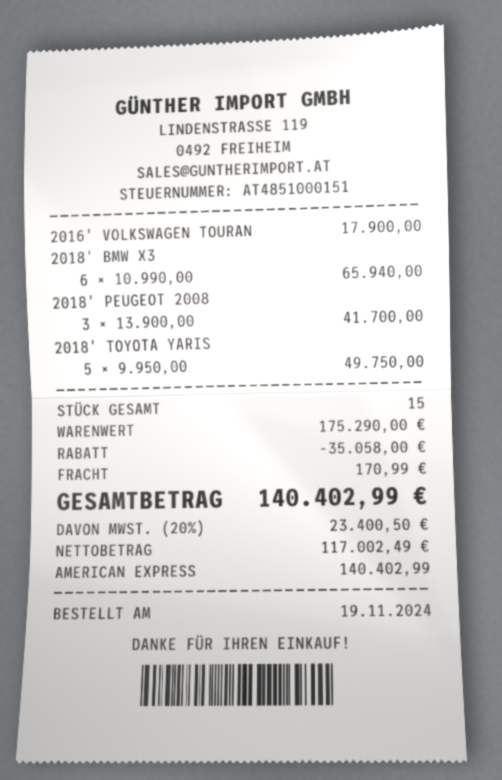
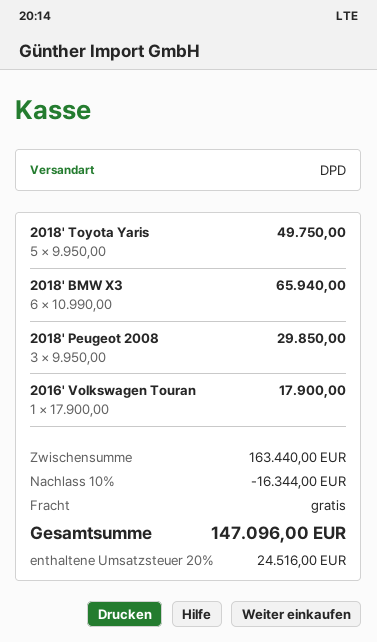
2018' PEUGEOT 2008: 3 x 13900.00 = 41700.00 -> 3 x 9950.00 = 29850.00
subtotal: 175290.00 -> 163440.00
discount: 35058.00 -> 16344.00
shipping: 170.99 -> 0.00
tax: 20% = 23400.50 -> 20% = 24516.00
total: 140402.99 -> 147096.00

